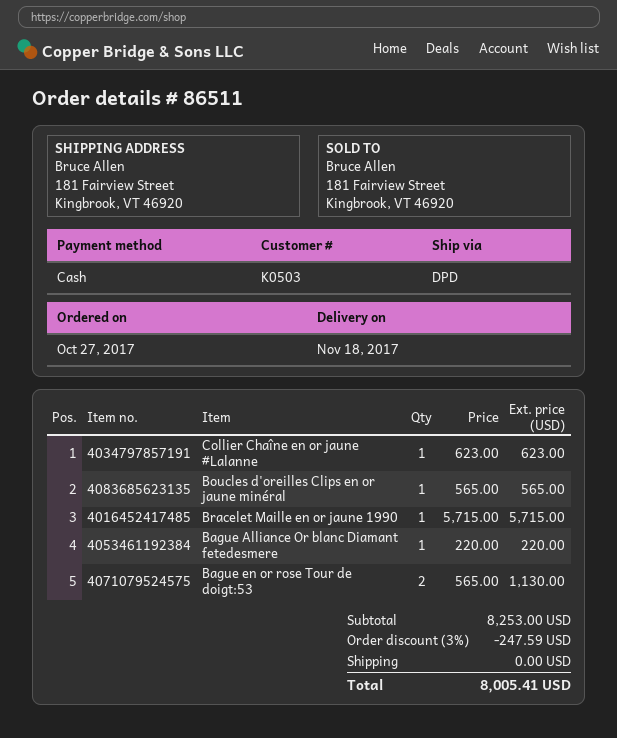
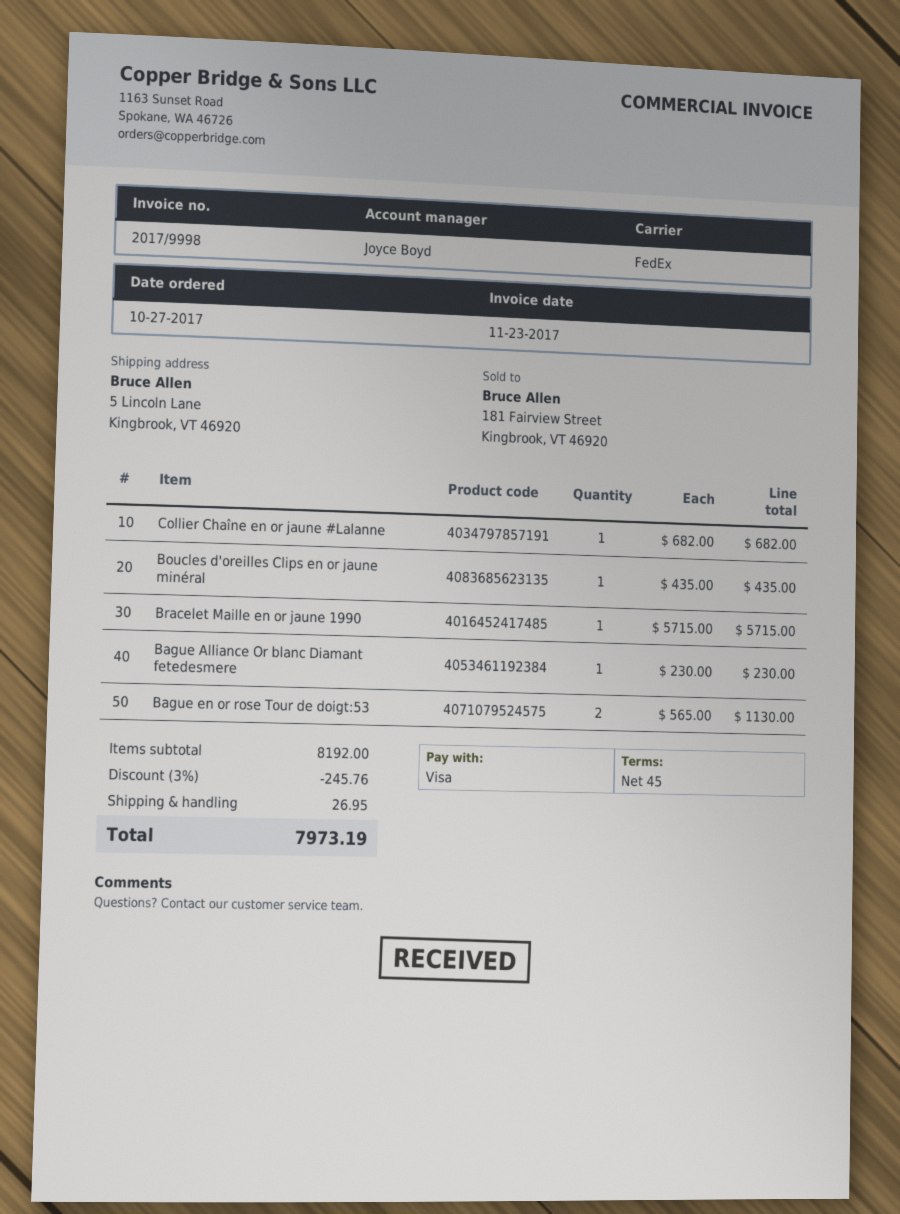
payment method: cash -> Visa
shipping method: DPD -> FedEx
ship to: 181 Fairview Street, Kingbrook, VT 46920 -> 5 Lincoln Lane, Kingbrook, VT 46920
Collier Chaîne en or jaune #Lalanne: 1 x 623.00 = 623.00 -> 1 x 682.00 = 682.00
Boucles d'oreilles Clips en or jaune minéral: 1 x 565.00 = 565.00 -> 1 x 435.00 = 435.00
Bague Alliance Or blanc Diamant fetedesmere: 1 x 220.00 = 220.00 -> 1 x 230.00 = 230.00
subtotal: 8253.00 -> 8192.00
discount: 3% = 247.59 -> 3% = 245.76
shipping: 0.00 -> 26.95
total: 8005.41 -> 7973.19

